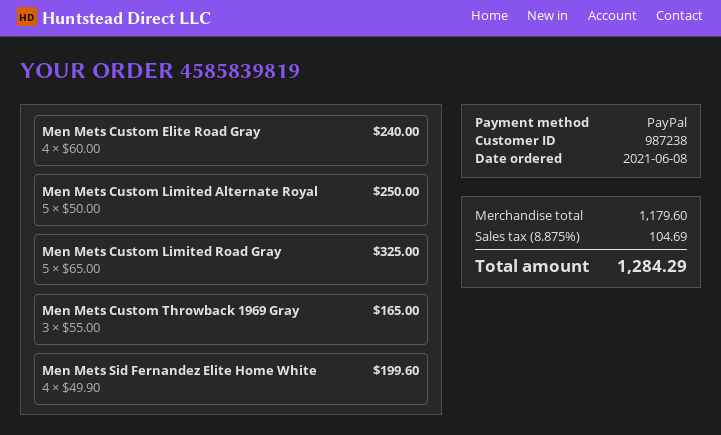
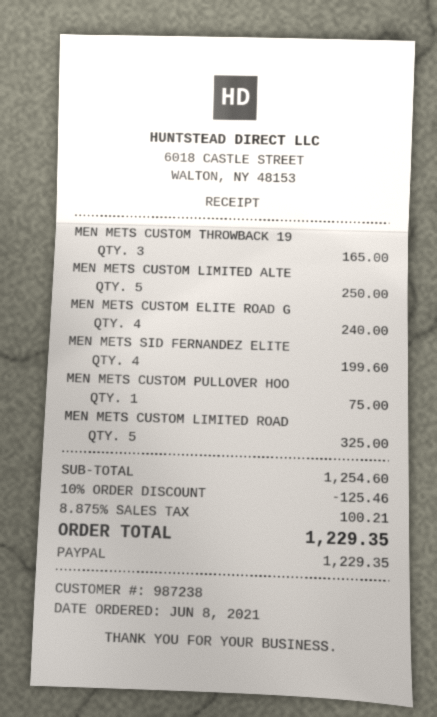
MEN METS CUSTOM PULLOVER HOO: none -> 1 for 75.00
subtotal: 1179.60 -> 1254.60
discount: none -> 10% = 125.46
tax: 8.875% = 104.69 -> 8.875% = 100.21
total: 1284.29 -> 1229.35

